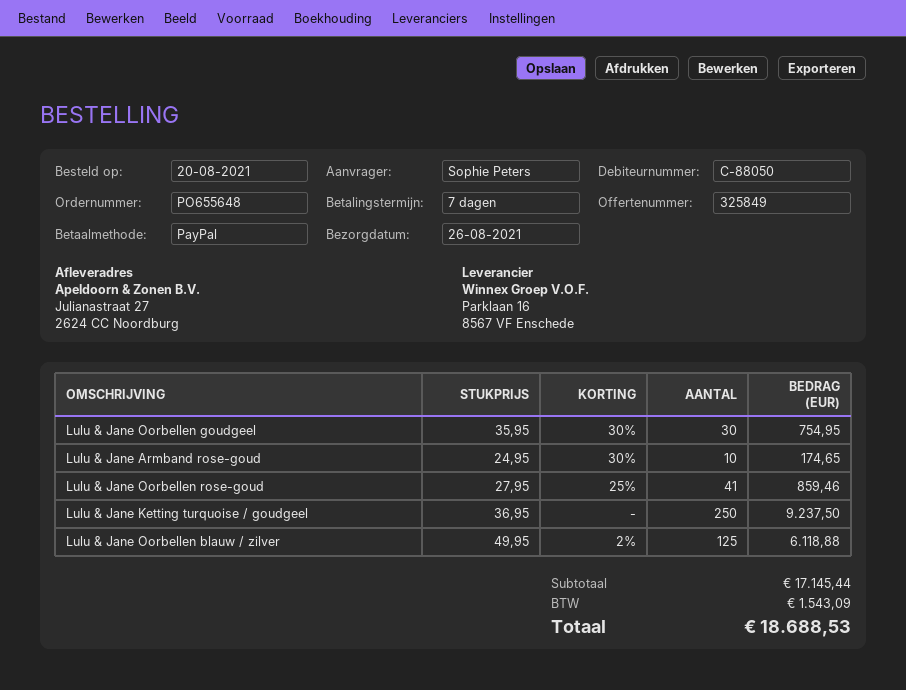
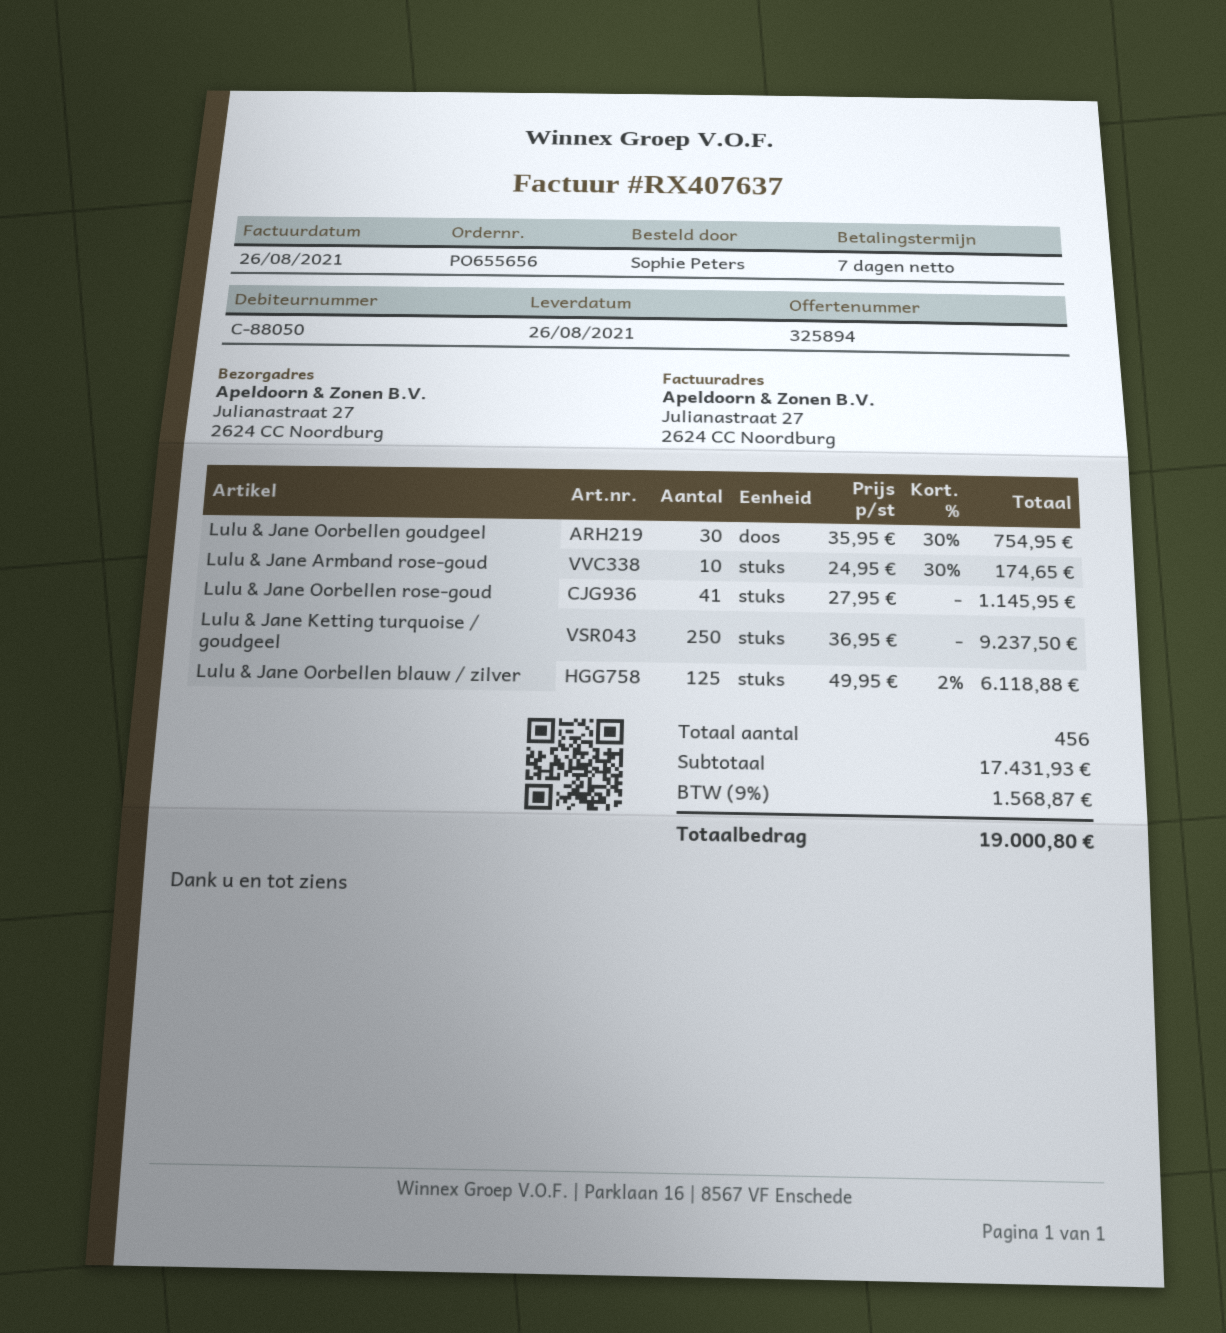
quote number: 325849 -> 325894
order number: PO655648 -> PO655656
Lulu & Jane Oorbellen rose-goud: 41 x 27.95 - 25% = 859.46 -> 41 x 27.95 = 1145.95
subtotal: 17145.44 -> 17431.93
tax: 1543.09 -> 1568.87
total: 18688.53 -> 19000.80

